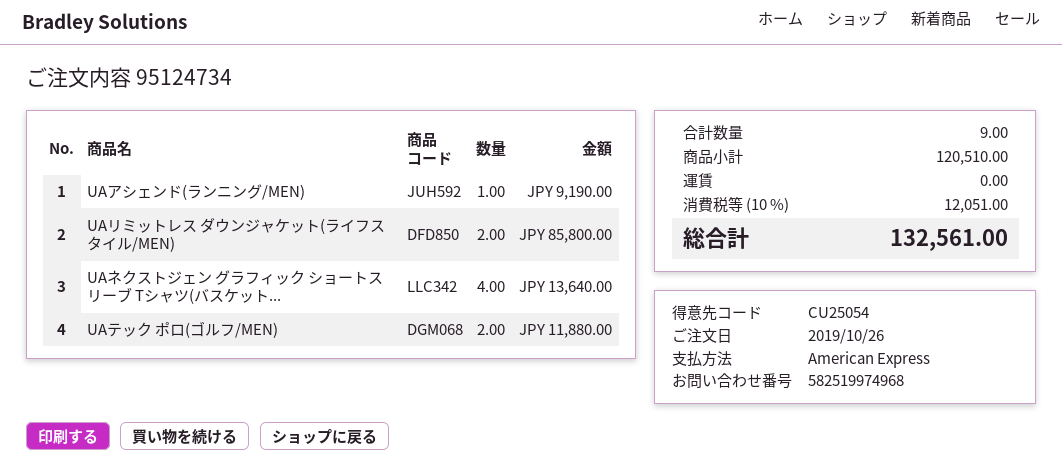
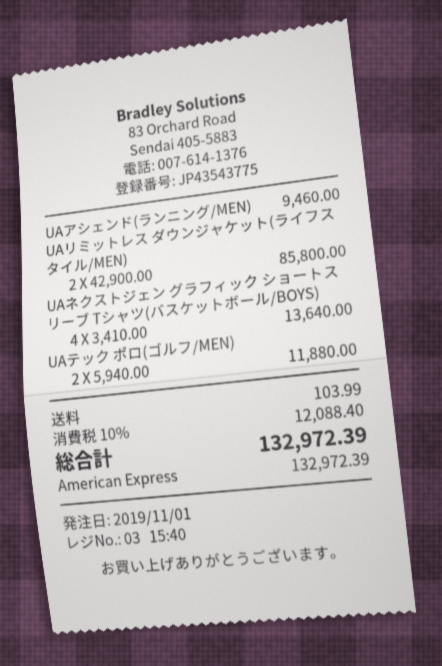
order date: 2019-10-26 -> 2019-11-01
UAアシェンド(ランニング/MEN): 1 for 9190.00 -> 1 for 9460.00
shipping: 0.00 -> 103.99
tax: 10% = 12051.00 -> 10% = 12088.40
total: 132561.00 -> 132972.39

